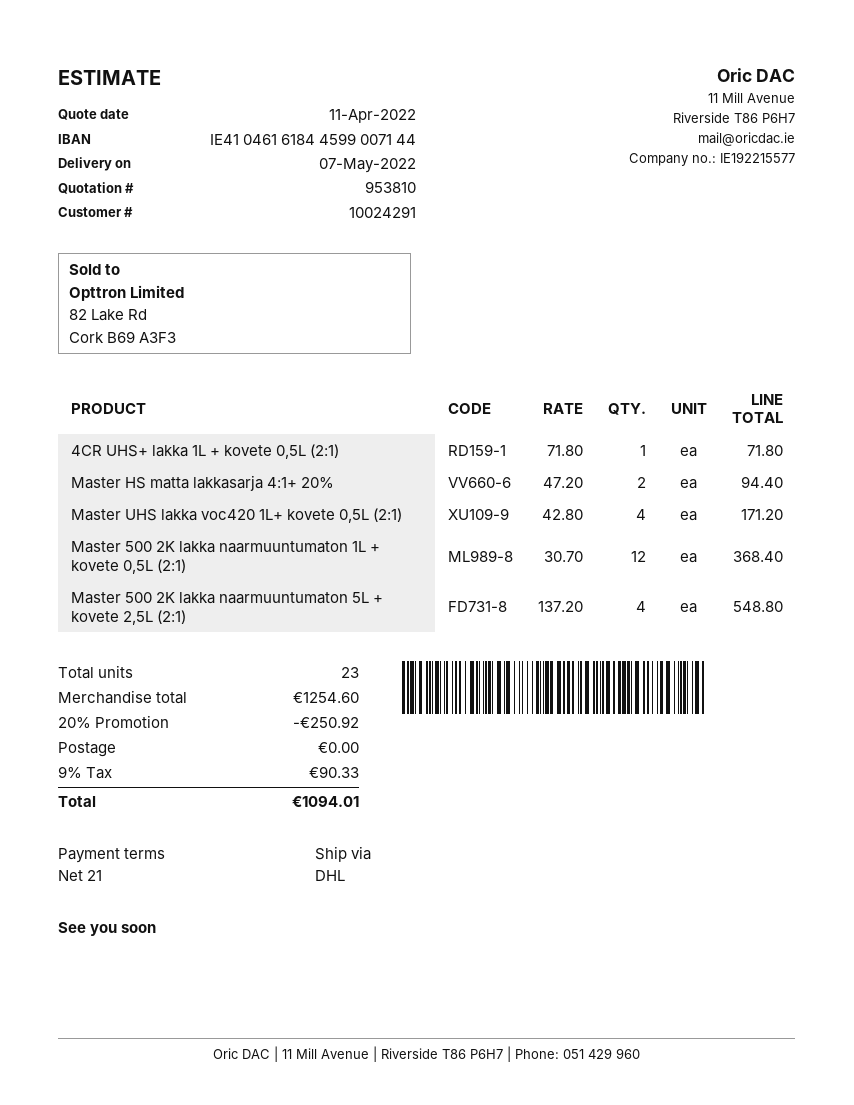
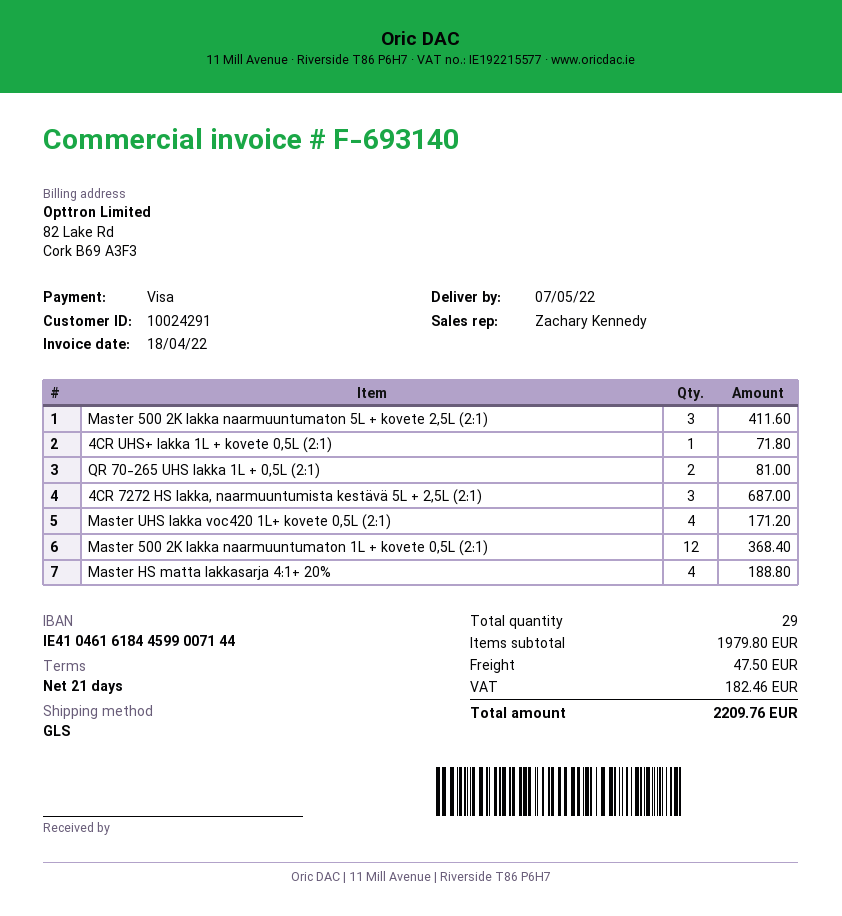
shipping method: DHL -> GLS
Master HS matta lakkasarja 4:1+ 20%: 2 for 94.40 -> 4 for 188.80
Master 500 2K lakka naarmuuntumaton 5L + kovete 2,5L (2:1): 4 for 548.80 -> 3 for 411.60
QR 70-265 UHS lakka 1L + 0,5L (2:1): none -> 2 for 81.00
4CR 7272 HS lakka, naarmuuntumista kestävä 5L + 2,5L (2:1): none -> 3 for 687.00
total quantity: 23 -> 29
subtotal: 1254.60 -> 1979.80
discount: 20% = 250.92 -> none
shipping: 0.00 -> 47.50
tax: 90.33 -> 182.46
total: 1094.01 -> 2209.76

